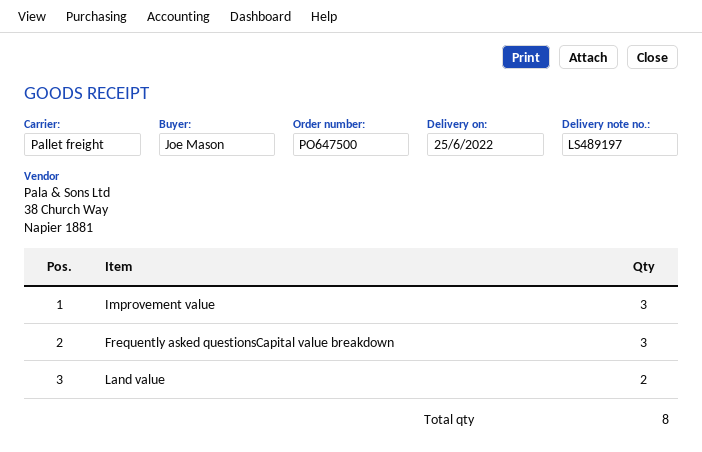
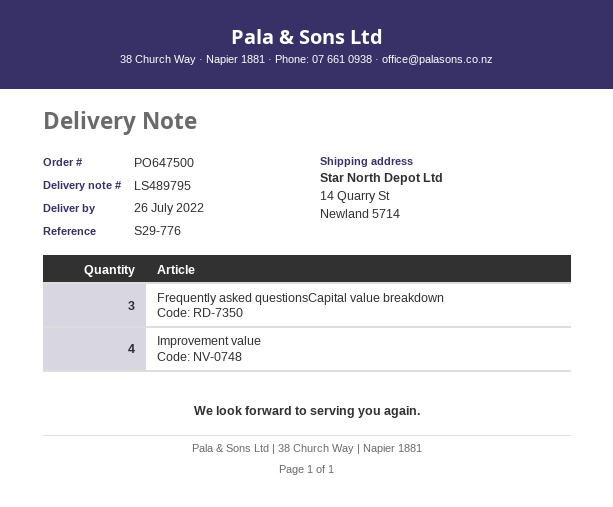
delivery note number: LS489197 -> LS489795
delivery date: 2022-06-25 -> 2022-07-26
Improvement value: 3 -> 4
Land value: 2 -> none

